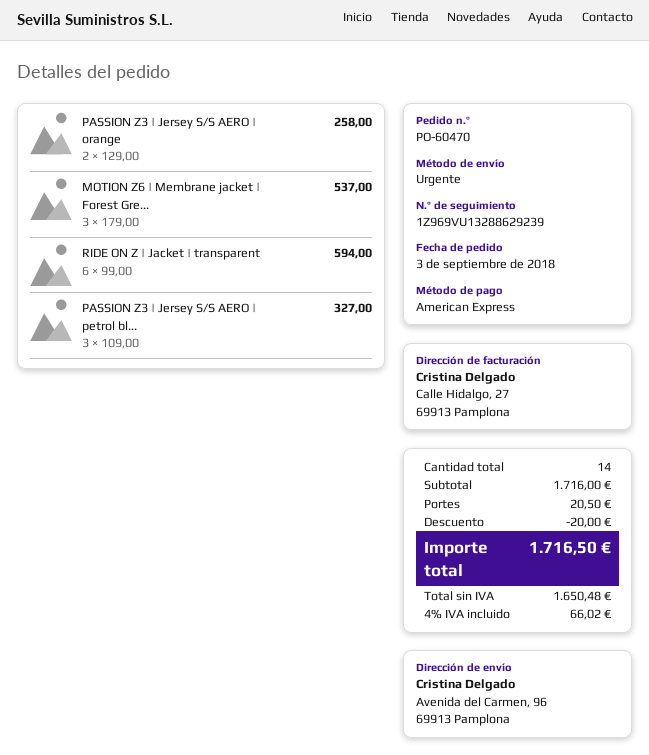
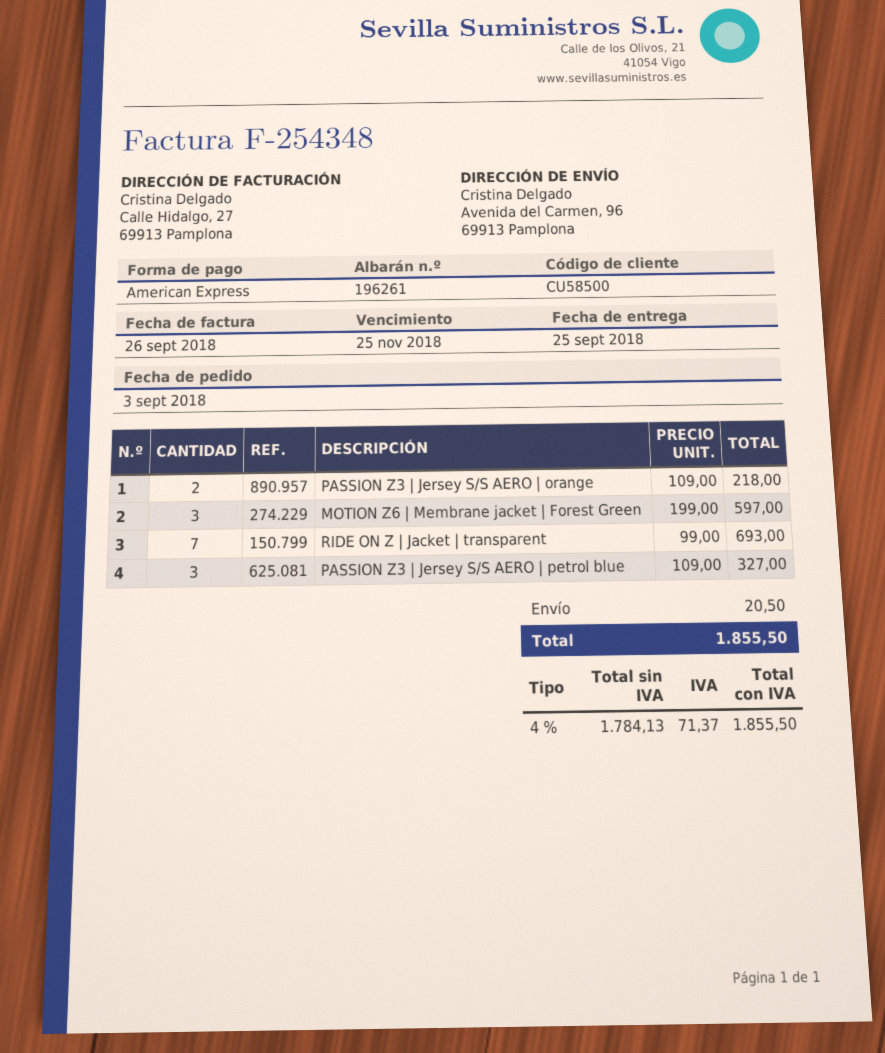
PASSION Z3 | Jersey S/S AERO | orange: 2 x 129.00 = 258.00 -> 2 x 109.00 = 218.00
MOTION Z6 | Membrane jacket | Forest Gre...: 3 x 179.00 = 537.00 -> 3 x 199.00 = 597.00
RIDE ON Z | Jacket | transparent: 6 x 99.00 = 594.00 -> 7 x 99.00 = 693.00
discount: 20.00 -> none
net: 1650.48 -> 1784.13
tax: 4% = 66.02 -> 4% = 71.37
total: 1716.50 -> 1855.50

